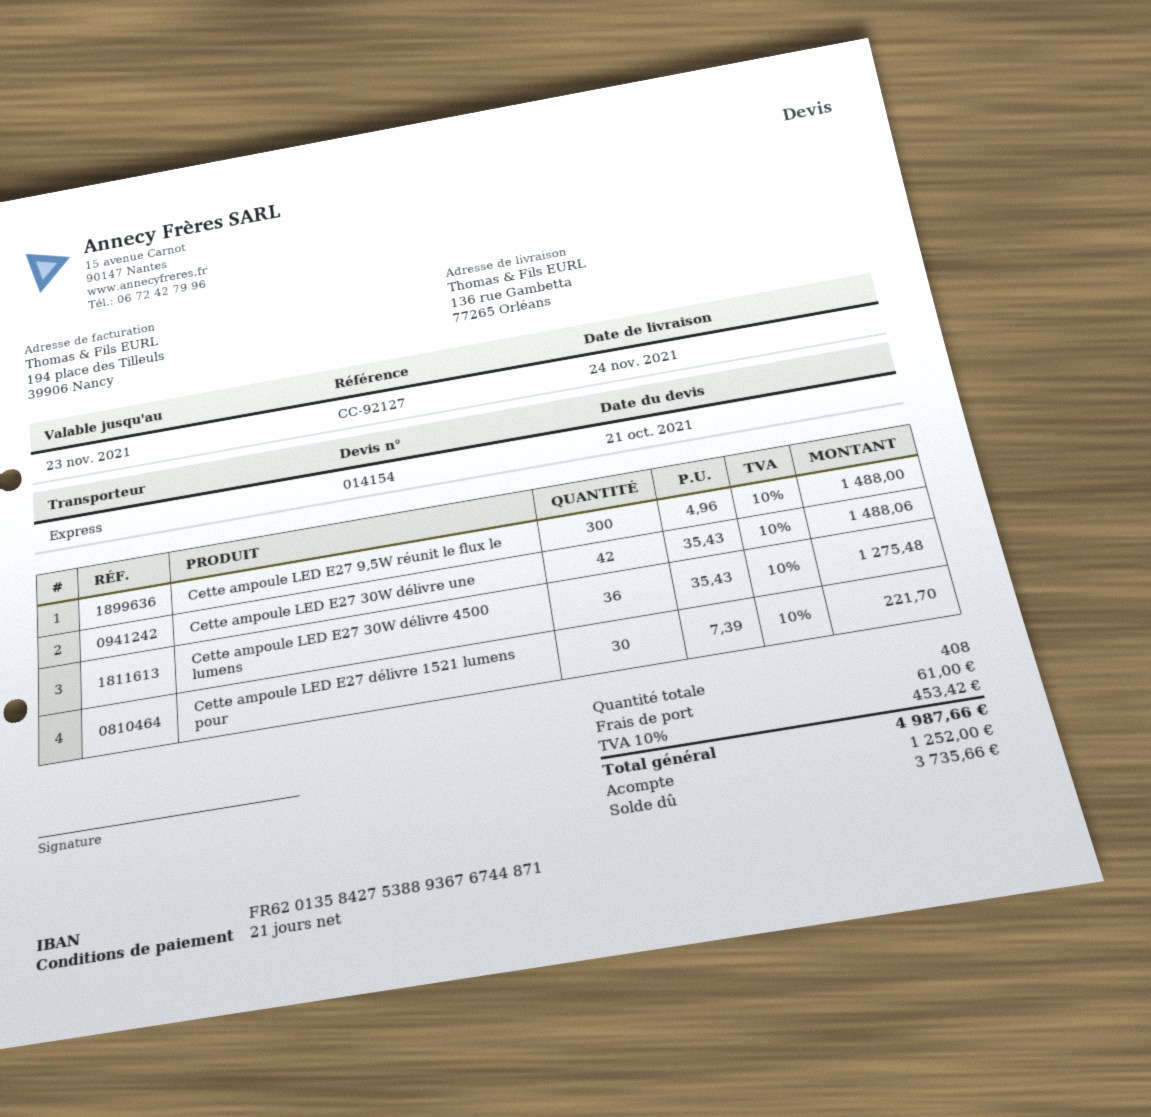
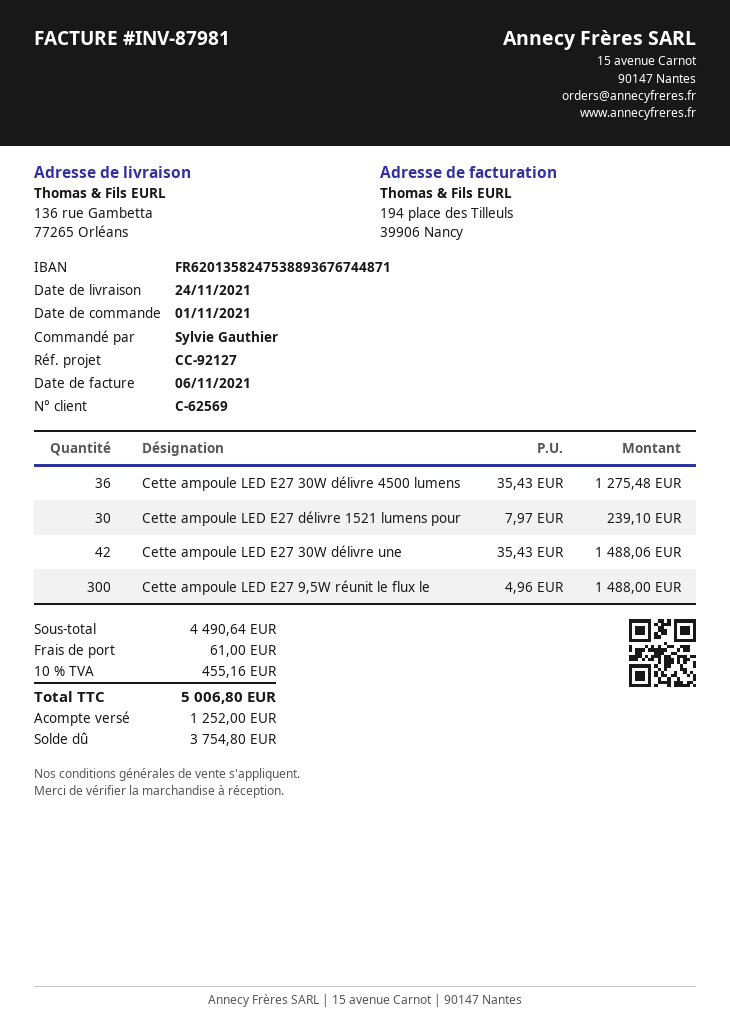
bank account: FR6201358427538893676744871 -> FR6201358247538893676744871
Cette ampoule LED E27 délivre 1521 lumens pour: 30 x 7.39 = 221.70 -> 30 x 7.97 = 239.10
tax: 10% = 453.42 -> 10% = 455.16
total: 4987.66 -> 5006.80
balance: 3735.66 -> 3754.80

